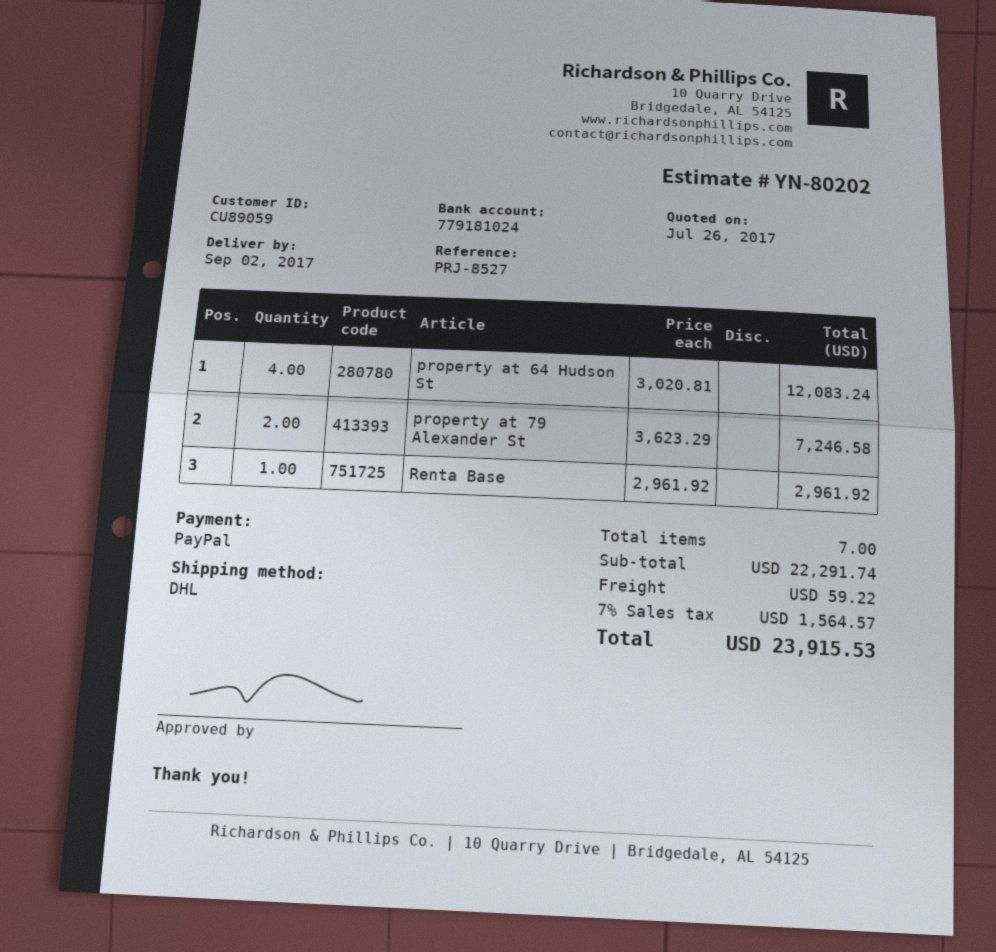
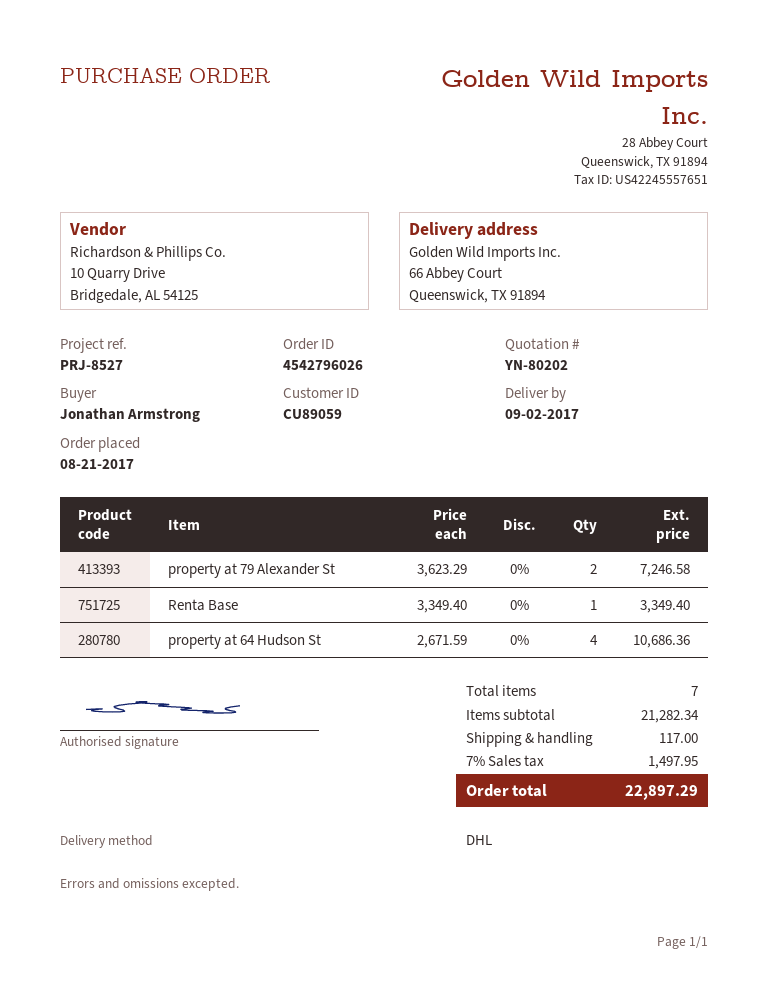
property at 64 Hudson St: 4 x 3020.81 = 12083.24 -> 4 x 2671.59 = 10686.36
Renta Base: 1 x 2961.92 = 2961.92 -> 1 x 3349.40 = 3349.40
subtotal: 22291.74 -> 21282.34
shipping: 59.22 -> 117.00
tax: 7% = 1564.57 -> 7% = 1497.95
total: 23915.53 -> 22897.29

